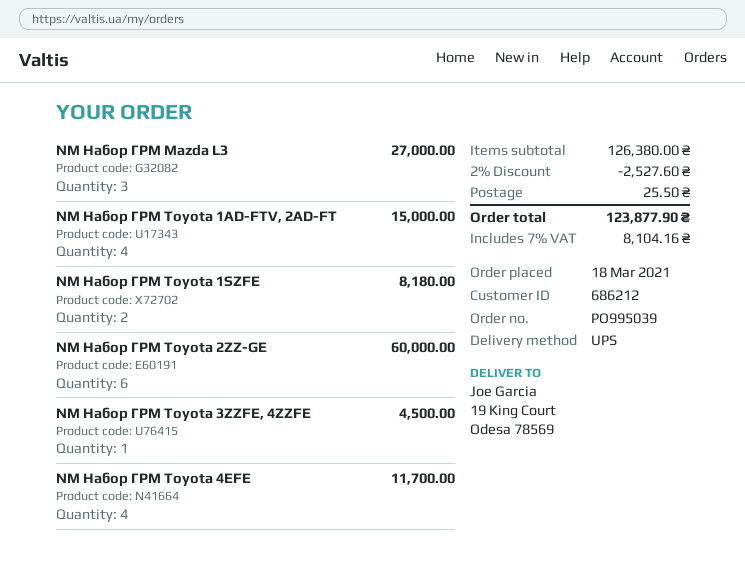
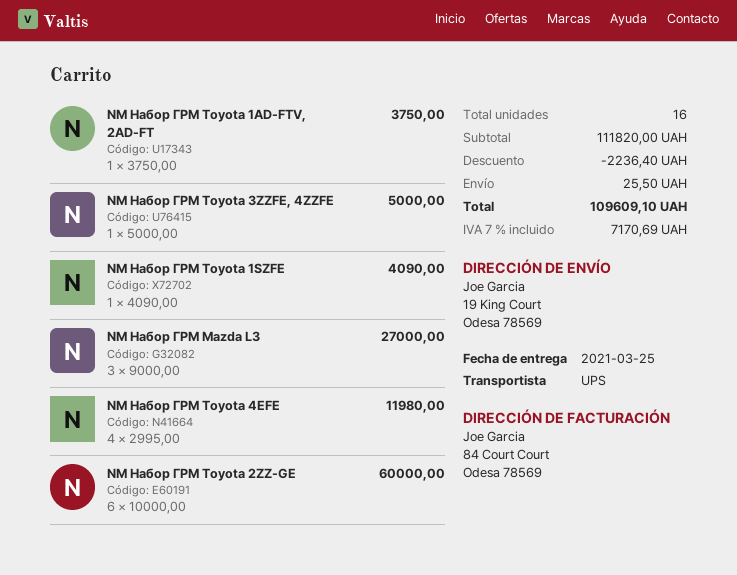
NM Набор ГРМ Toyota 1AD-FTV, 2AD-FT: 4 for 15000.00 -> 1 for 3750.00
NM Набор ГРМ Toyota 1SZFE: 2 for 8180.00 -> 1 for 4090.00
NM Набор ГРМ Toyota 3ZZFE, 4ZZFE: 1 for 4500.00 -> 1 for 5000.00
NM Набор ГРМ Toyota 4EFE: 4 for 11700.00 -> 4 for 11980.00
subtotal: 126380.00 -> 111820.00
discount: 2527.60 -> 2236.40
tax: 7% = 8104.16 -> 7% = 7170.69
total: 123877.90 -> 109609.10

